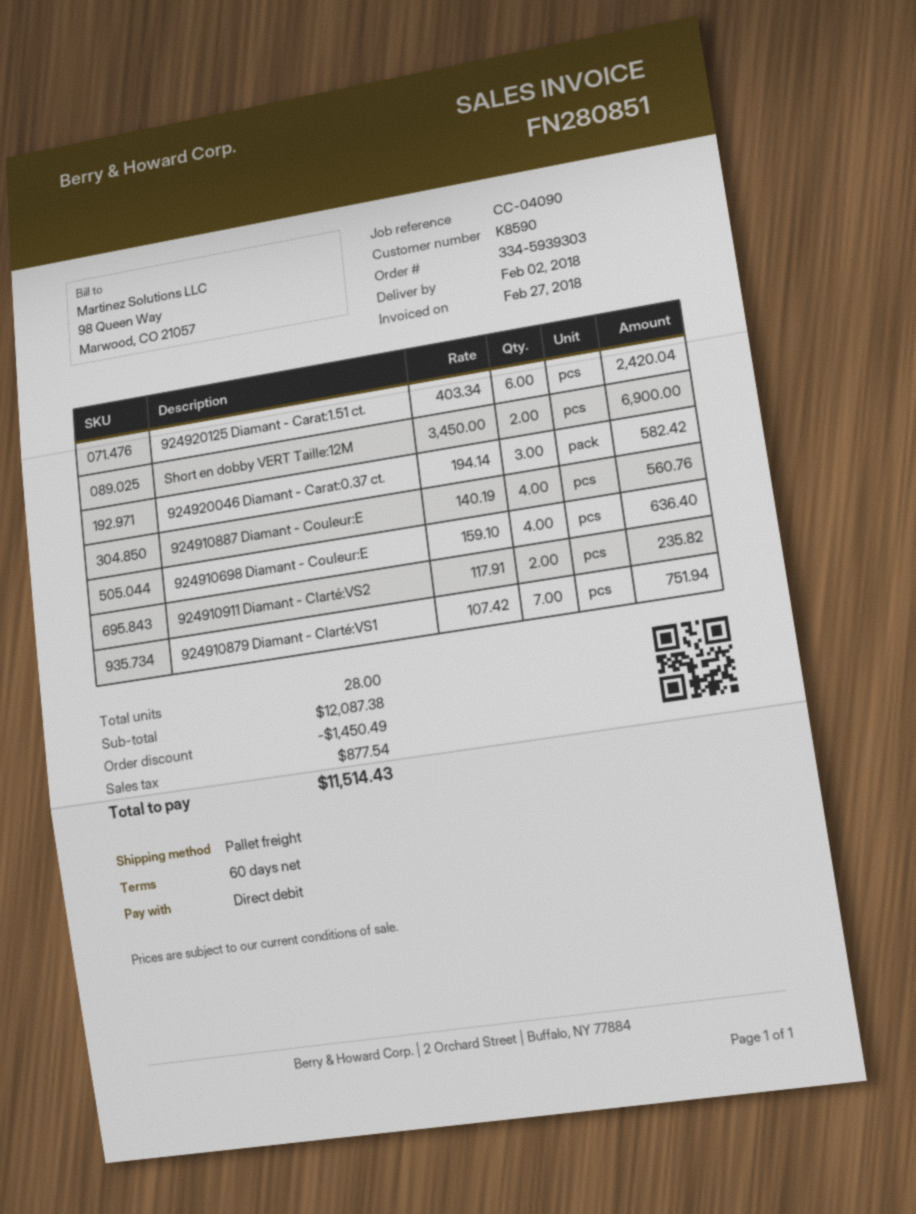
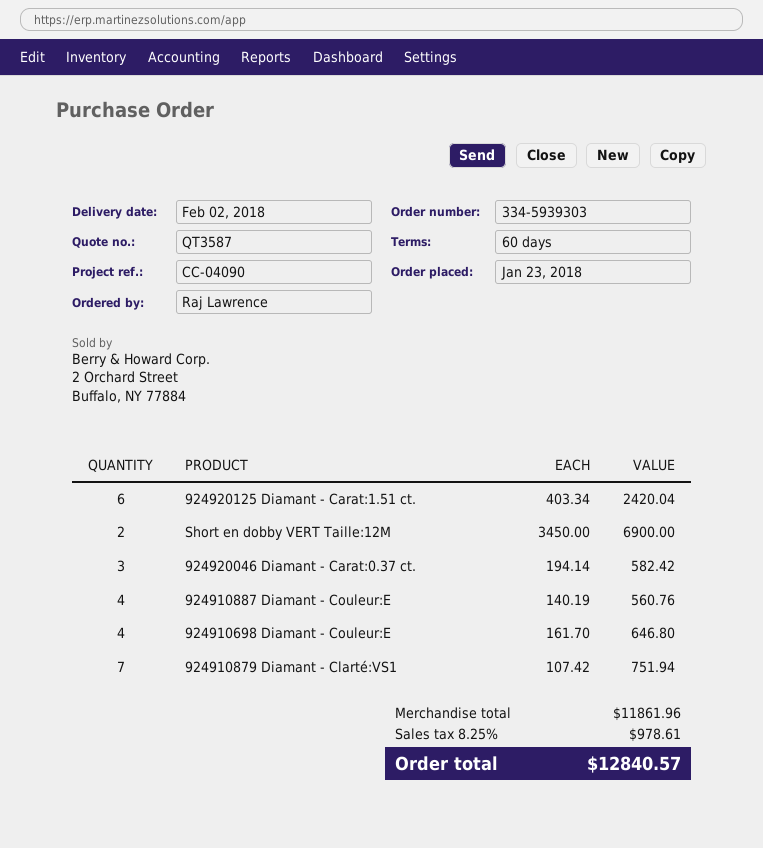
924910698 Diamant - Couleur:E: 4 x 159.10 = 636.40 -> 4 x 161.70 = 646.80
924910911 Diamant - Clarté:VS2: 2 x 117.91 = 235.82 -> none
subtotal: 12087.38 -> 11861.96
discount: 1450.49 -> none
tax: 877.54 -> 978.61
total: 11514.43 -> 12840.57

